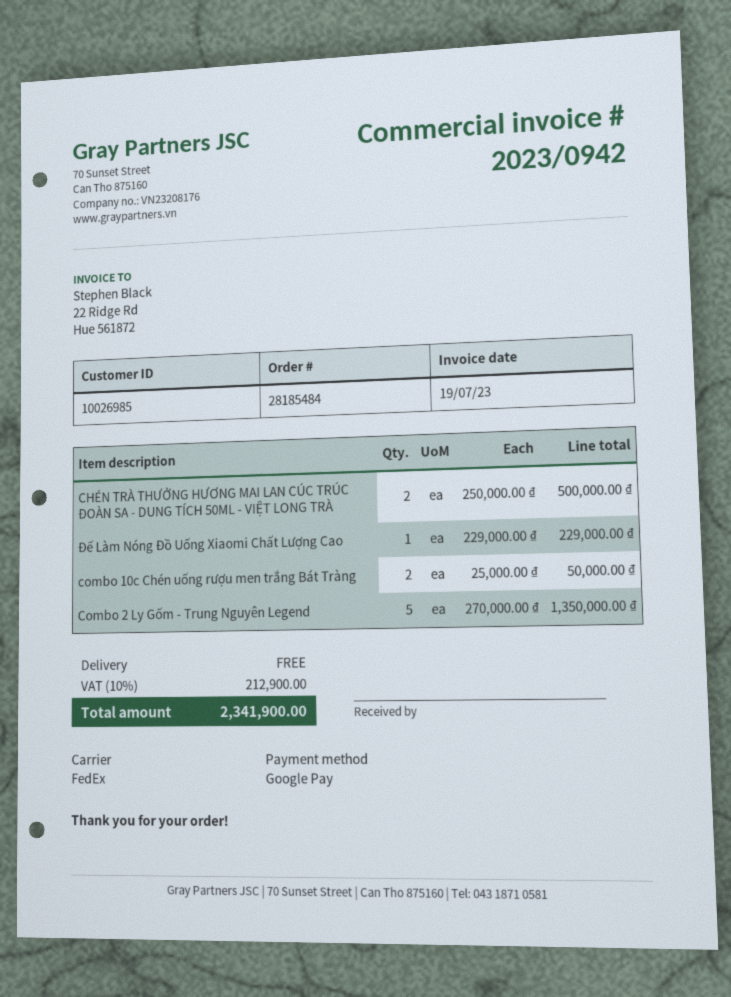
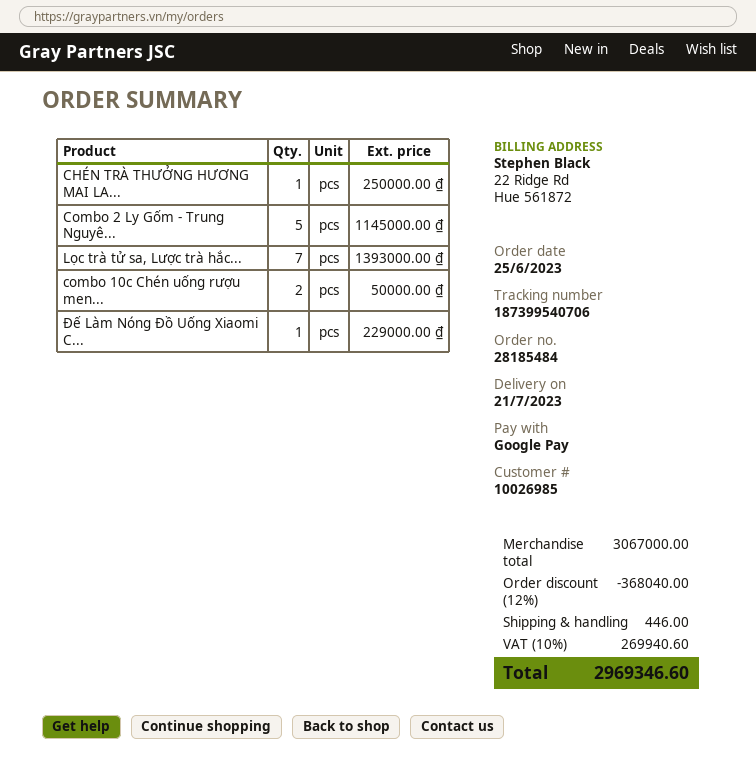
CHÉN TRÀ THƯỞNG HƯƠNG MAI LAN CÚC TRÚC ĐOÀN SA - DUNG TÍCH 50ML - VIỆT LONG TRÀ: 2 for 500000.00 -> 1 for 250000.00
Combo 2 Ly Gốm - Trung Nguyên Legend: 5 for 1350000.00 -> 5 for 1145000.00
Lọc trà tử sa, Lược trà hắc...: none -> 7 for 1393000.00
discount: none -> 12% = 368040.00
shipping: 0.00 -> 446.00
tax: 10% = 212900.00 -> 10% = 269940.60
total: 2341900.00 -> 2969346.60

